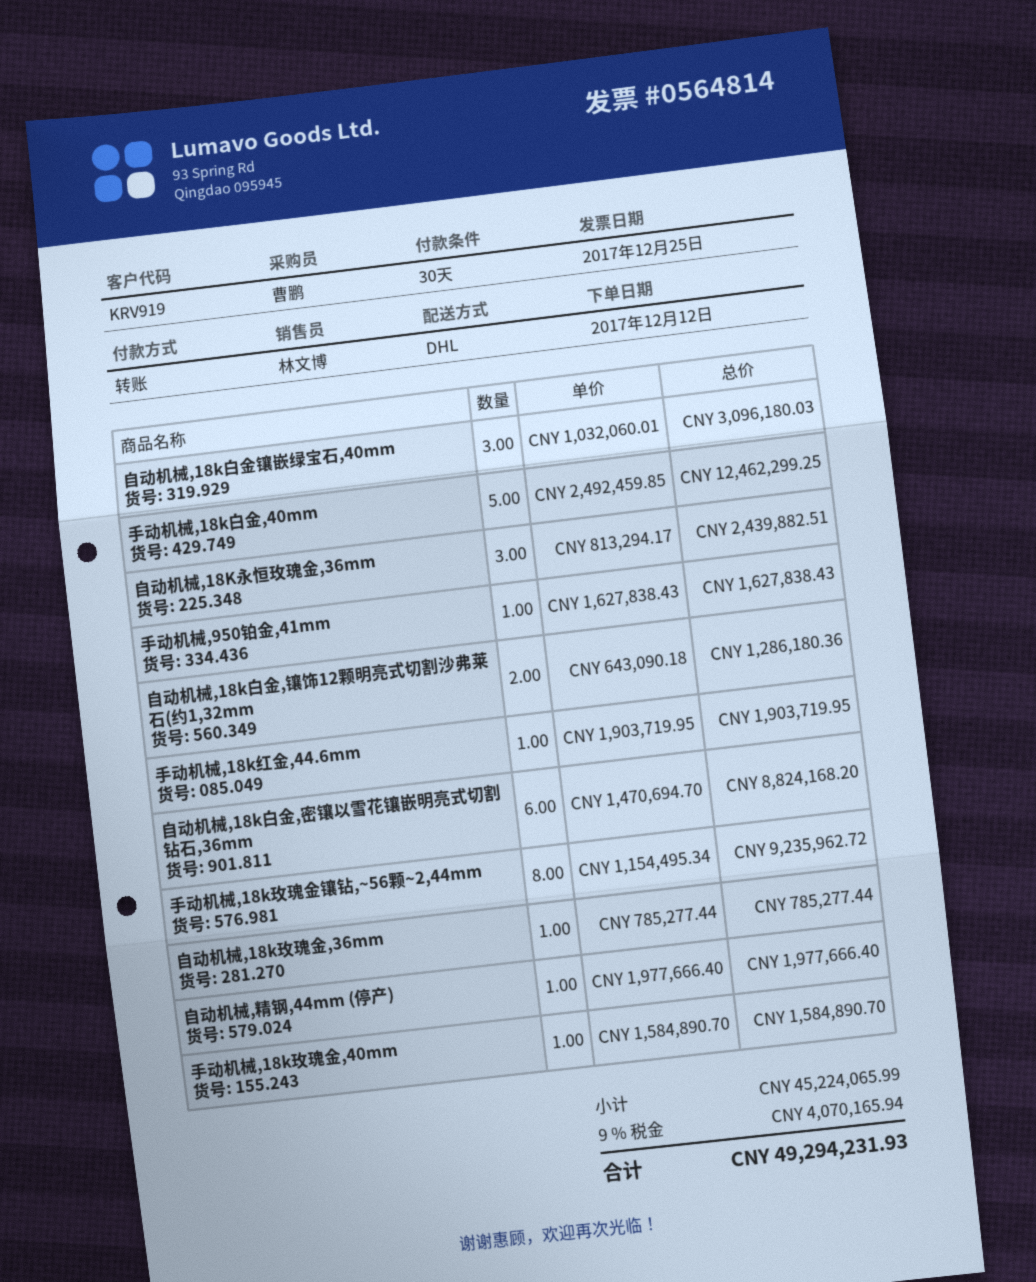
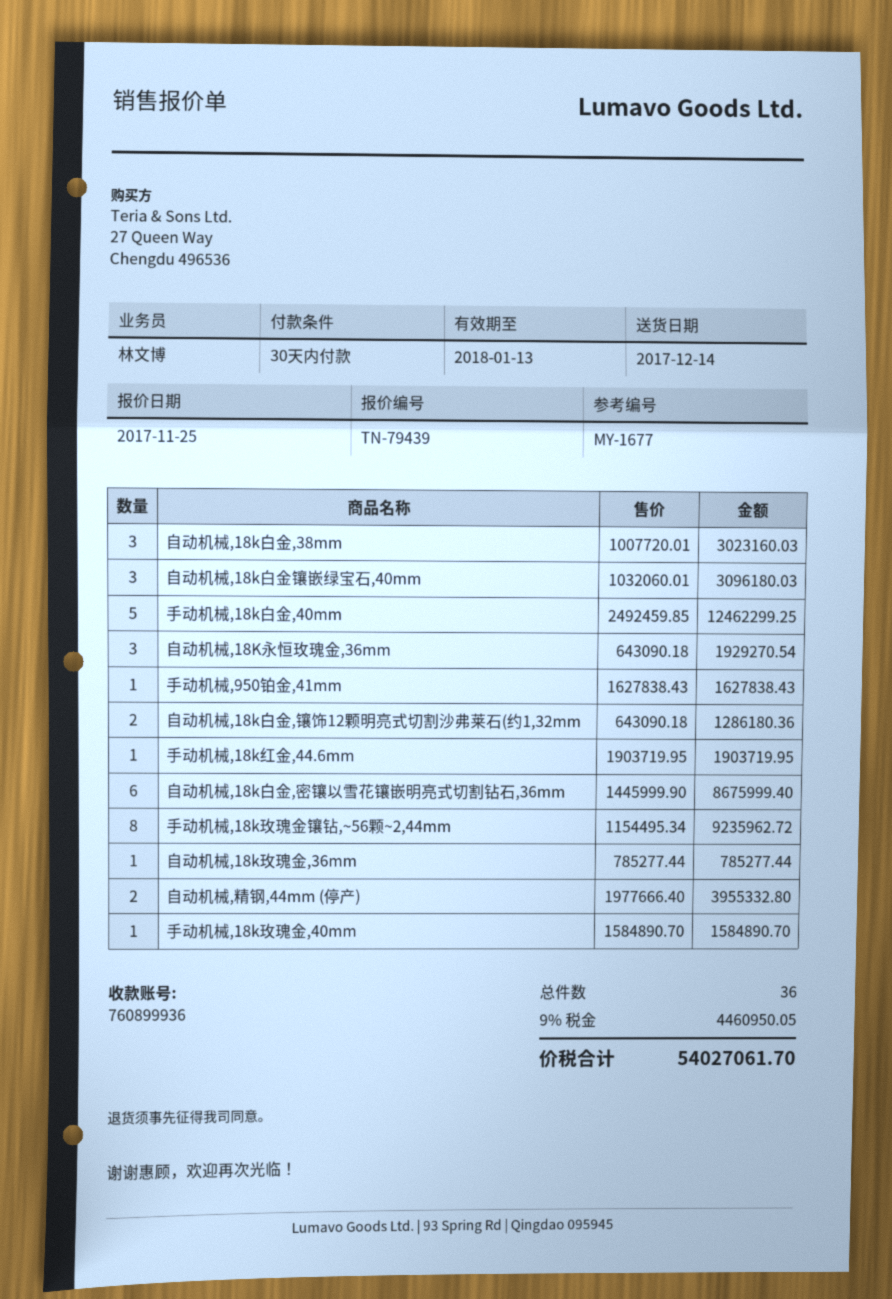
自动机械,18K永恒玫瑰金,36mm: 3 x 813294.17 = 2439882.51 -> 3 x 643090.18 = 1929270.54
自动机械,18k白金,密镶以雪花镶嵌明亮式切割钻石,36mm: 6 x 1470694.70 = 8824168.20 -> 6 x 1445999.90 = 8675999.40
自动机械,精钢,44mm (停产): 1 x 1977666.40 = 1977666.40 -> 2 x 1977666.40 = 3955332.80
自动机械,18k白金,38mm: none -> 3 x 1007720.01 = 3023160.03
tax: 9% = 4070165.94 -> 9% = 4460950.05
total: 49294231.93 -> 54027061.70

